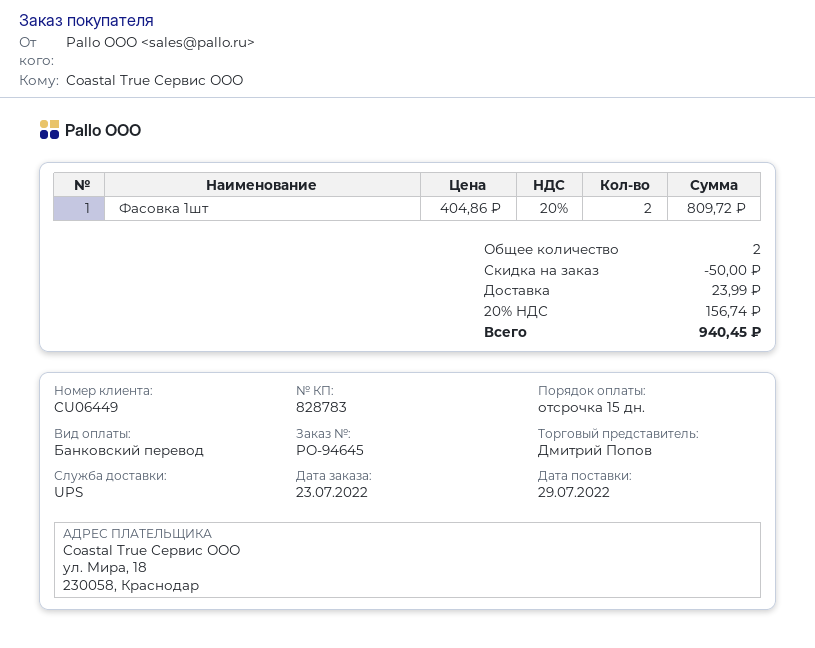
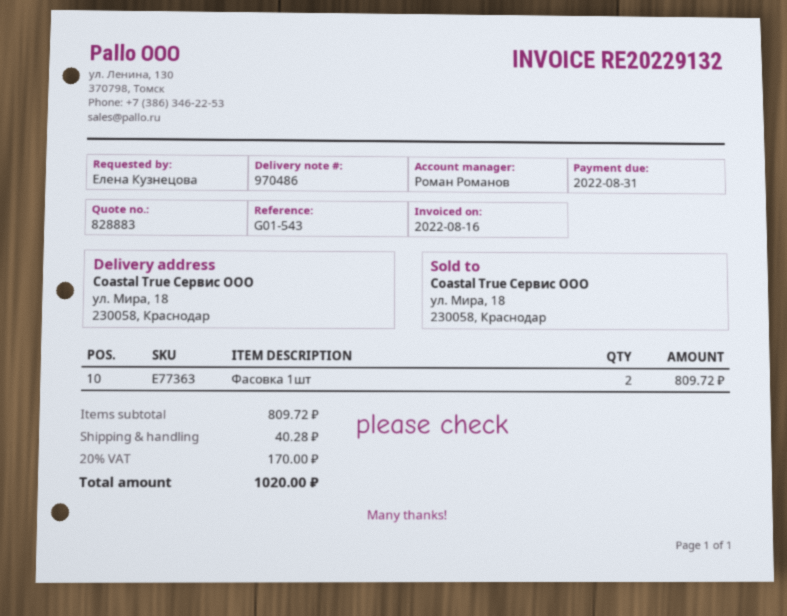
quote number: 828783 -> 828883
sales rep: Дмитрий Попов -> Роман Романов
discount: 50.00 -> none
shipping: 23.99 -> 40.28
tax: 20% = 156.74 -> 20% = 170.00
total: 940.45 -> 1020.00

